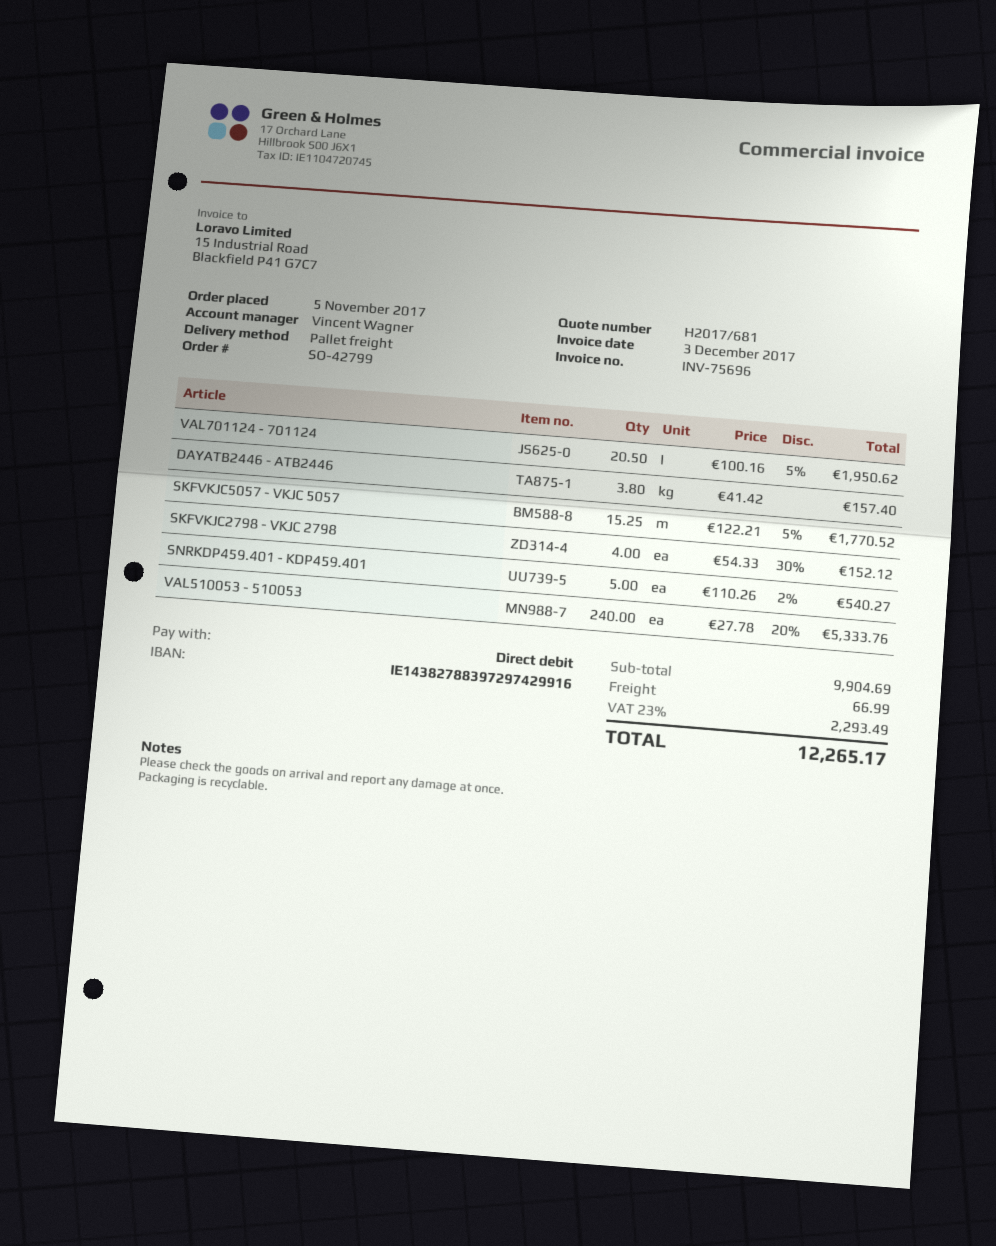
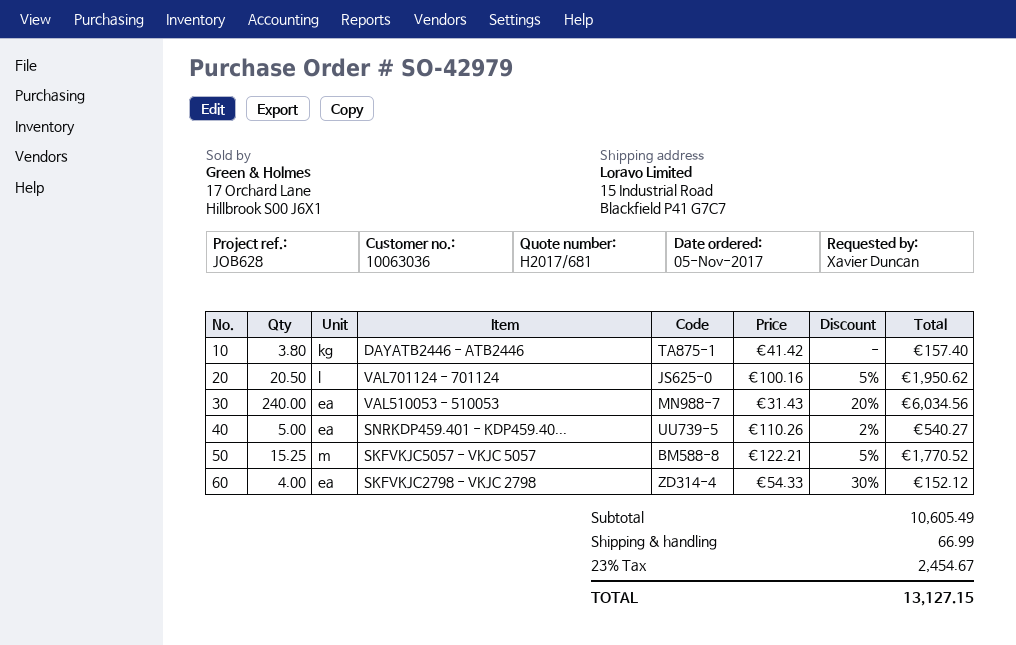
order number: SO-42799 -> SO-42979
VAL510053 - 510053: 240 x 27.78 - 20% = 5333.76 -> 240 x 31.43 - 20% = 6034.56
subtotal: 9904.69 -> 10605.49
tax: 23% = 2293.49 -> 23% = 2454.67
total: 12265.17 -> 13127.15

